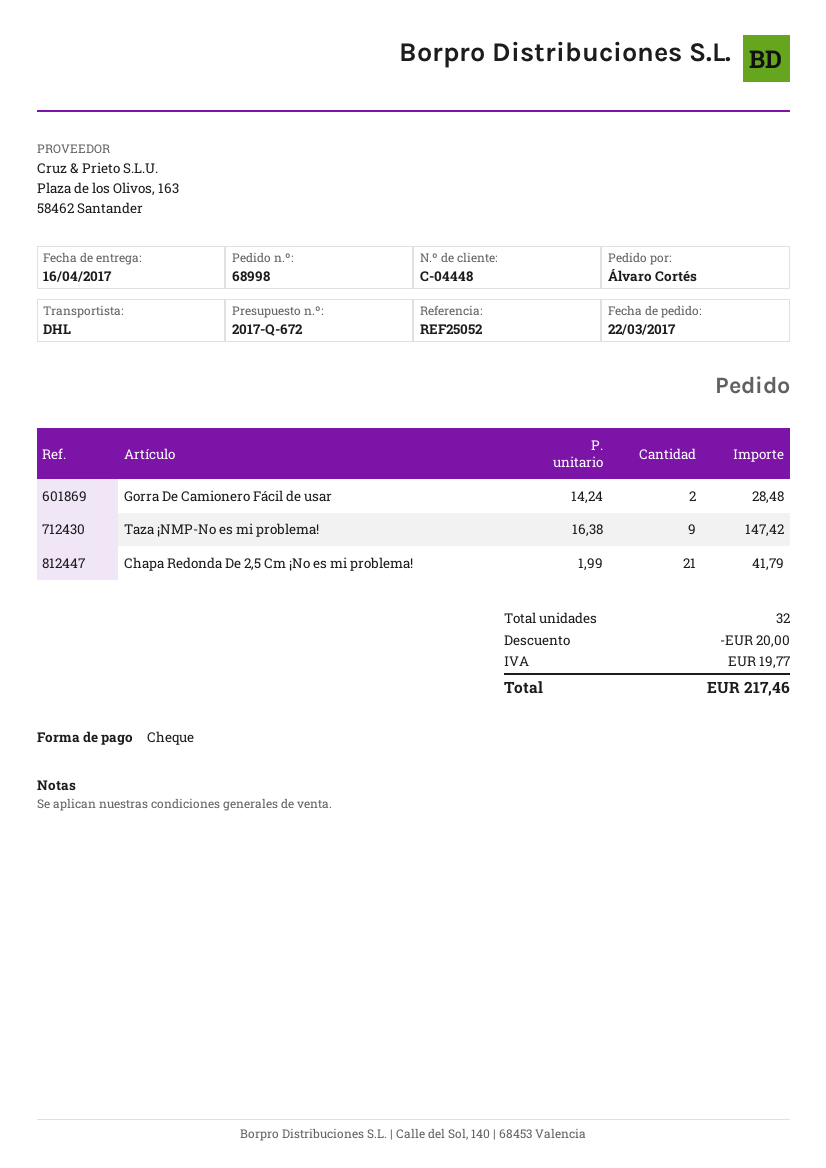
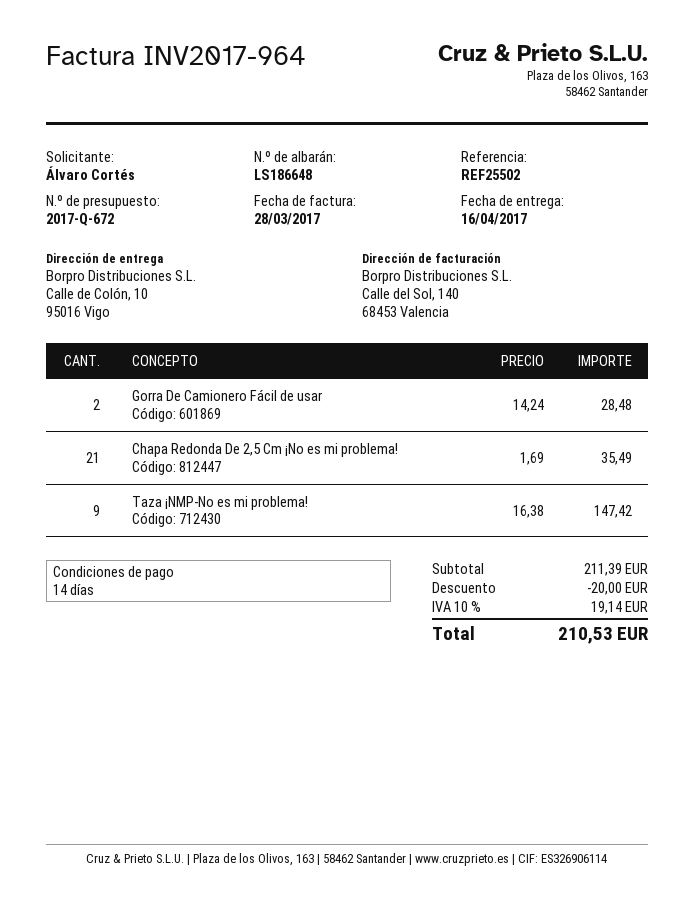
reference: REF25052 -> REF25502
Chapa Redonda De 2,5 Cm ¡No es mi problema!: 21 x 1.99 = 41.79 -> 21 x 1.69 = 35.49
tax: 19.77 -> 19.14
total: 217.46 -> 210.53

